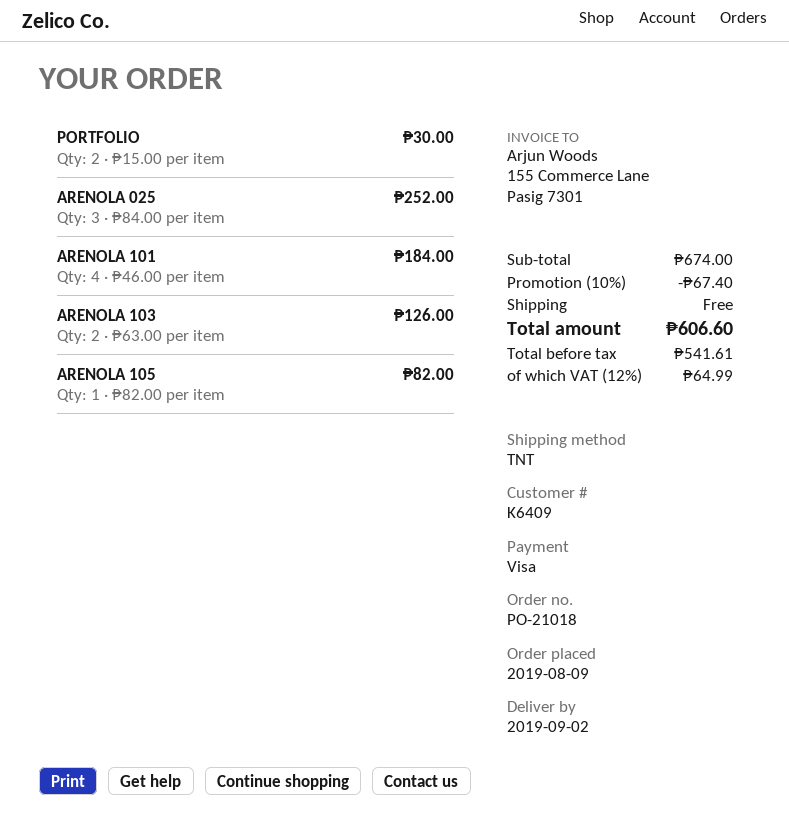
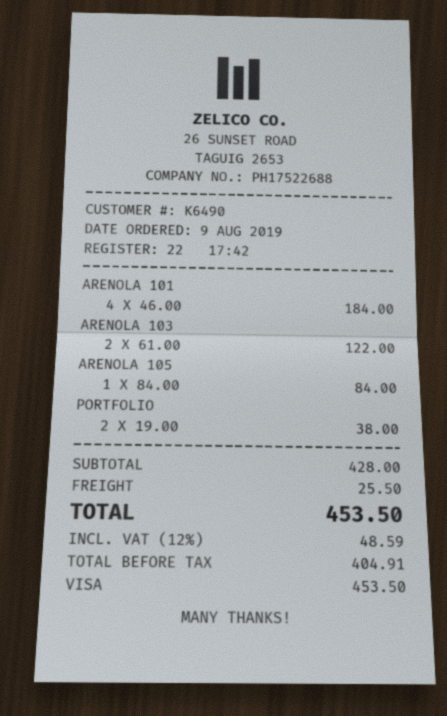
customer number: K6409 -> K6490
PORTFOLIO: 2 x 15.00 = 30.00 -> 2 x 19.00 = 38.00
ARENOLA 025: 3 x 84.00 = 252.00 -> none
ARENOLA 103: 2 x 63.00 = 126.00 -> 2 x 61.00 = 122.00
ARENOLA 105: 1 x 82.00 = 82.00 -> 1 x 84.00 = 84.00
subtotal: 674.00 -> 428.00
discount: 10% = 67.40 -> none
shipping: 0.00 -> 25.50
net: 541.61 -> 404.91
tax: 12% = 64.99 -> 12% = 48.59
total: 606.60 -> 453.50

